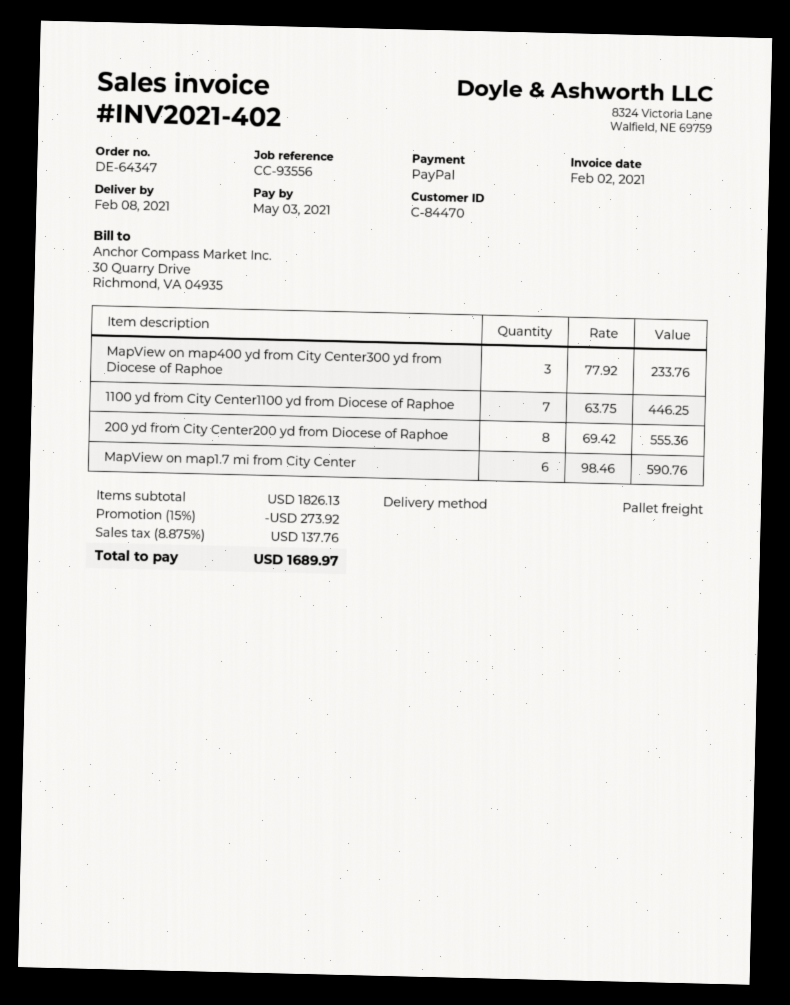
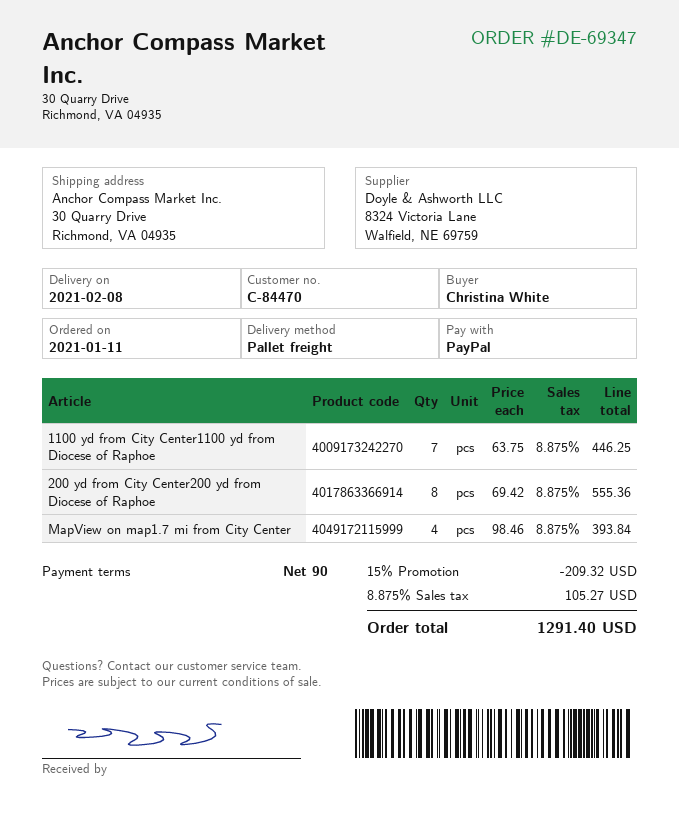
order number: DE-64347 -> DE-69347
MapView on map400 yd from City Center300 yd from Diocese of Raphoe: 3 x 77.92 = 233.76 -> none
MapView on map1.7 mi from City Center: 6 x 98.46 = 590.76 -> 4 x 98.46 = 393.84
discount: 15% = 273.92 -> 15% = 209.32
tax: 8.875% = 137.76 -> 8.875% = 105.27
total: 1689.97 -> 1291.40

